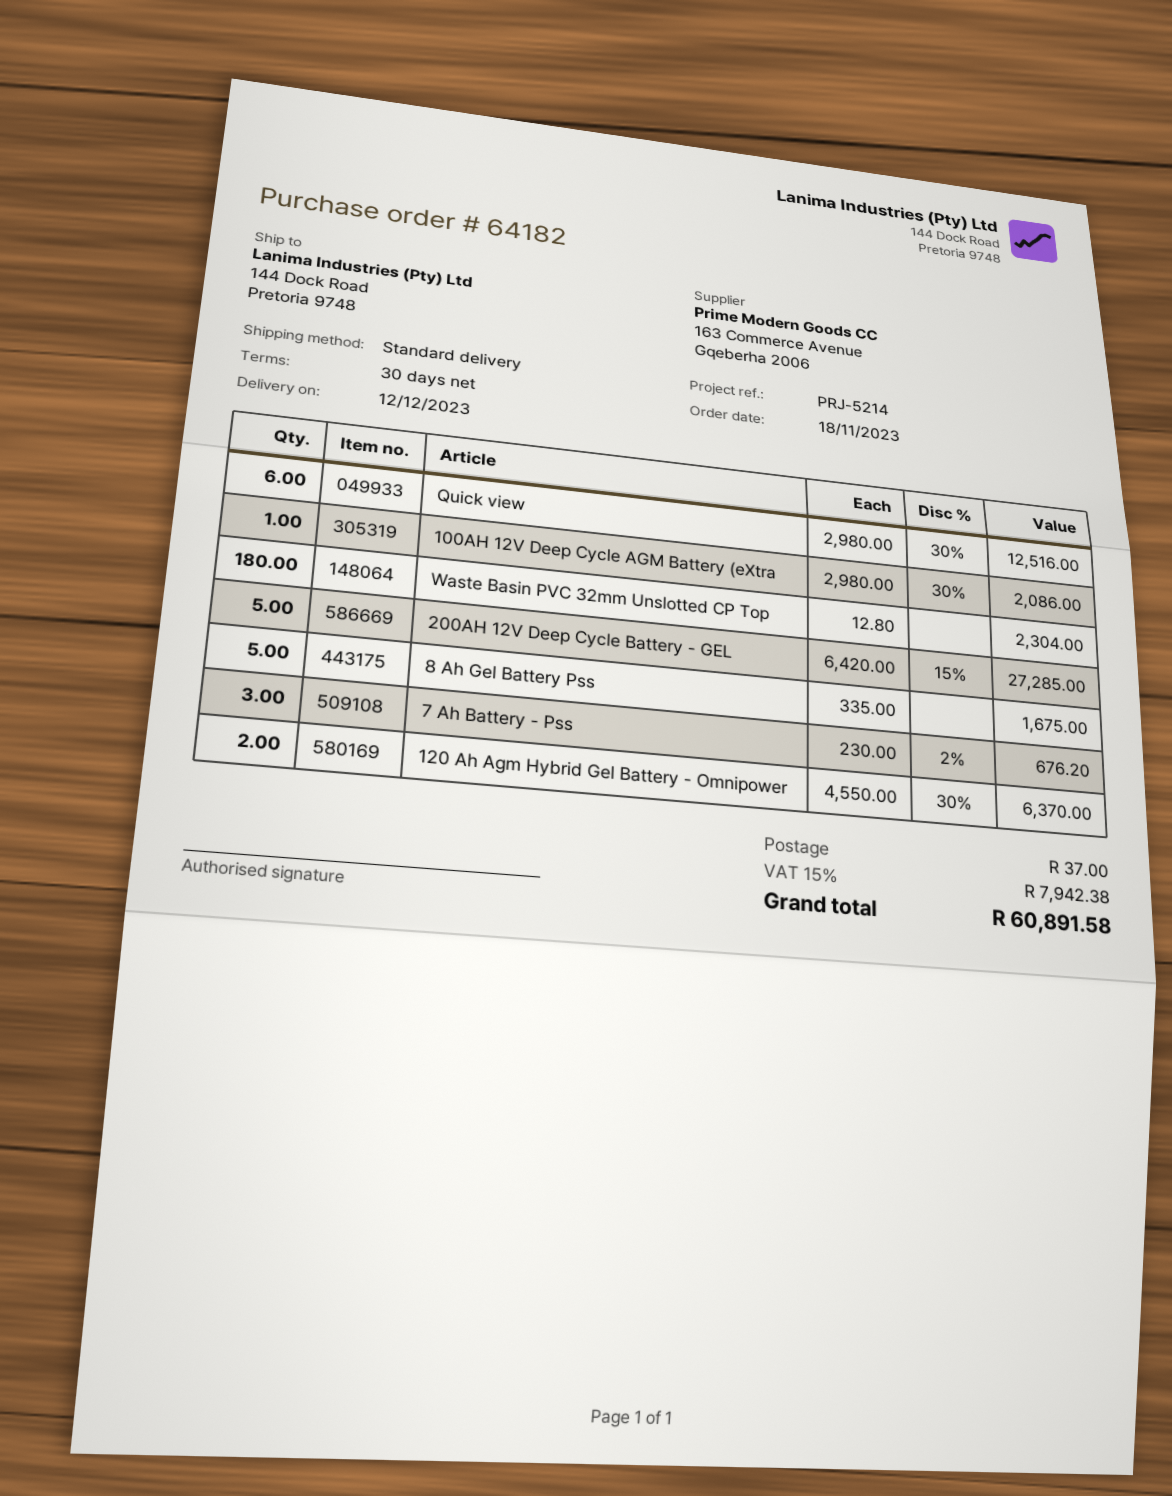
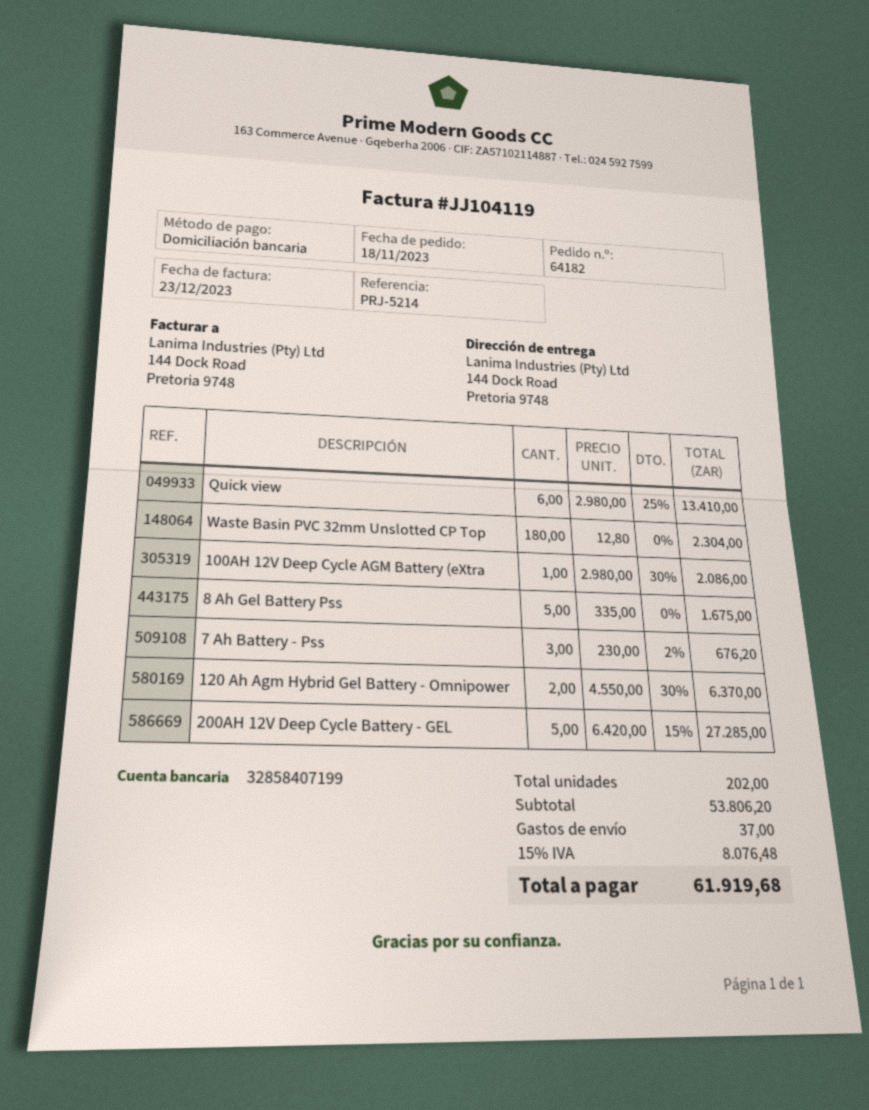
Quick view: 6 x 2980.00 - 30% = 12516.00 -> 6 x 2980.00 - 25% = 13410.00
tax: 15% = 7942.38 -> 15% = 8076.48
total: 60891.58 -> 61919.68

